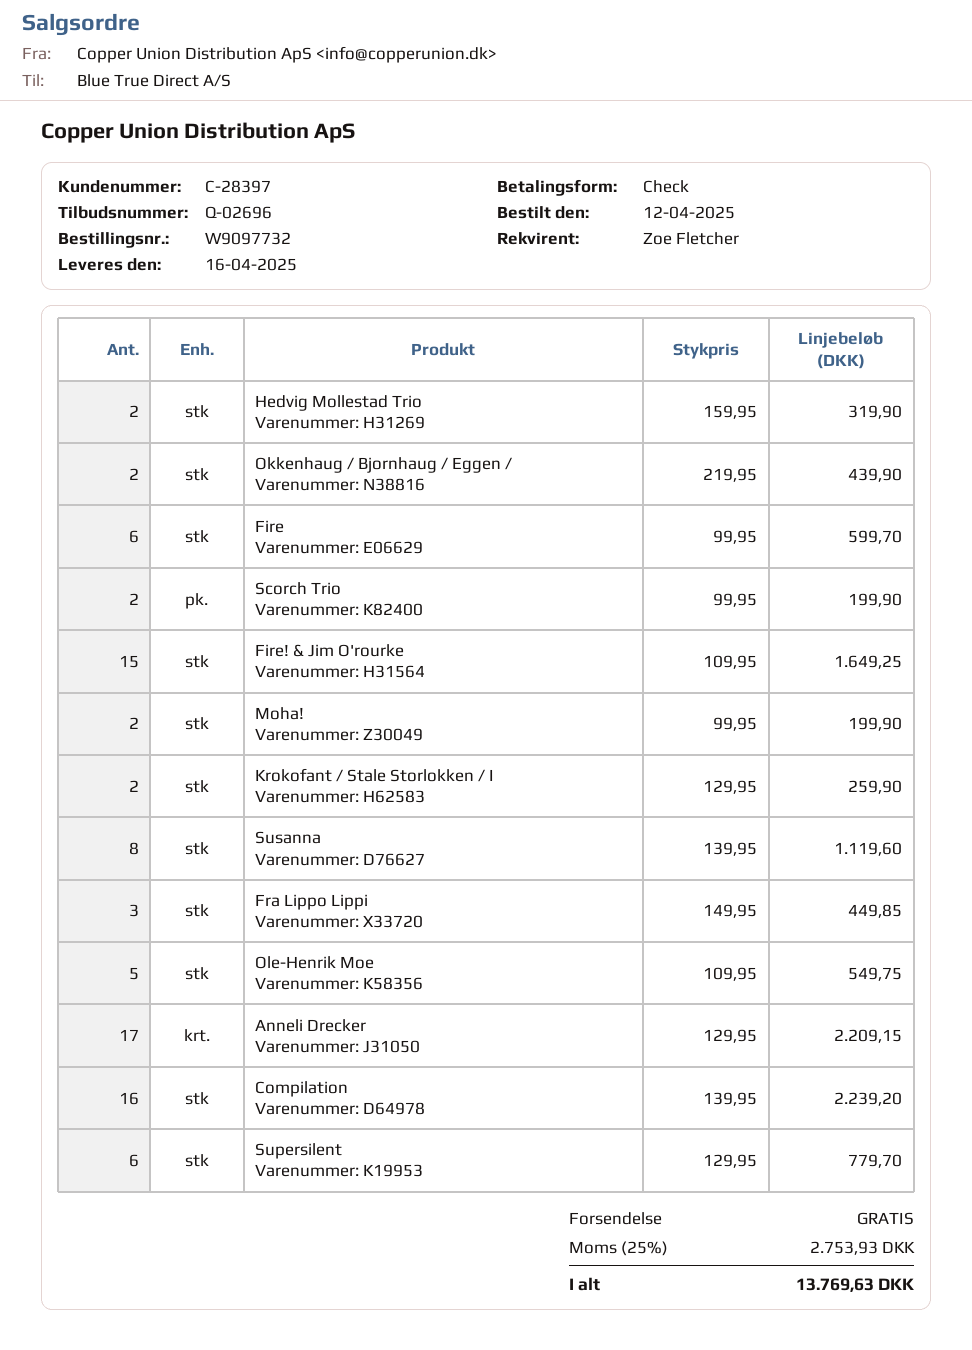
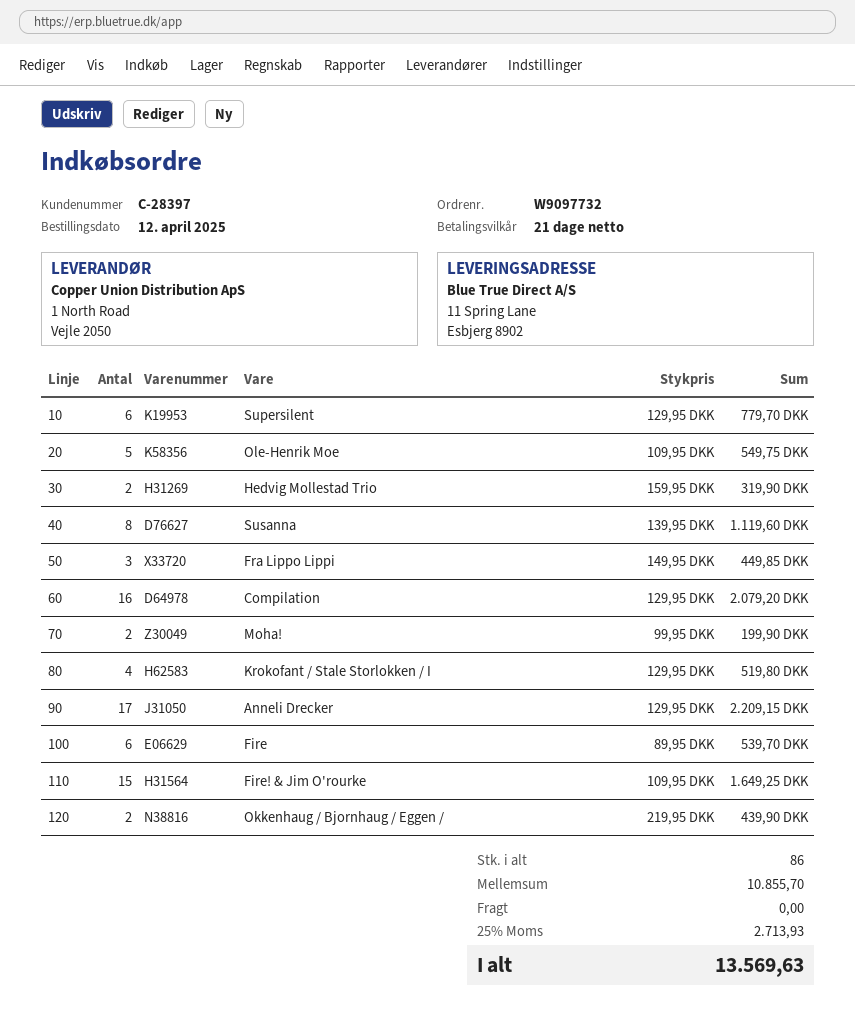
Fire: 6 x 99.95 = 599.70 -> 6 x 89.95 = 539.70
Scorch Trio: 2 x 99.95 = 199.90 -> none
Krokofant / Stale Storlokken / I: 2 x 129.95 = 259.90 -> 4 x 129.95 = 519.80
Compilation: 16 x 139.95 = 2239.20 -> 16 x 129.95 = 2079.20
tax: 25% = 2753.93 -> 25% = 2713.93
total: 13769.63 -> 13569.63

